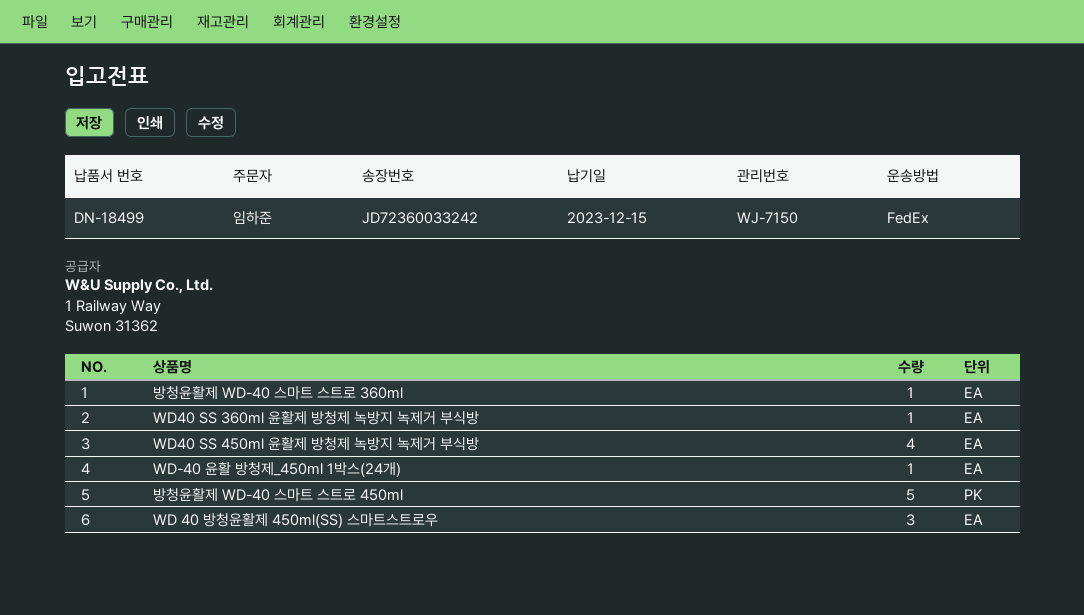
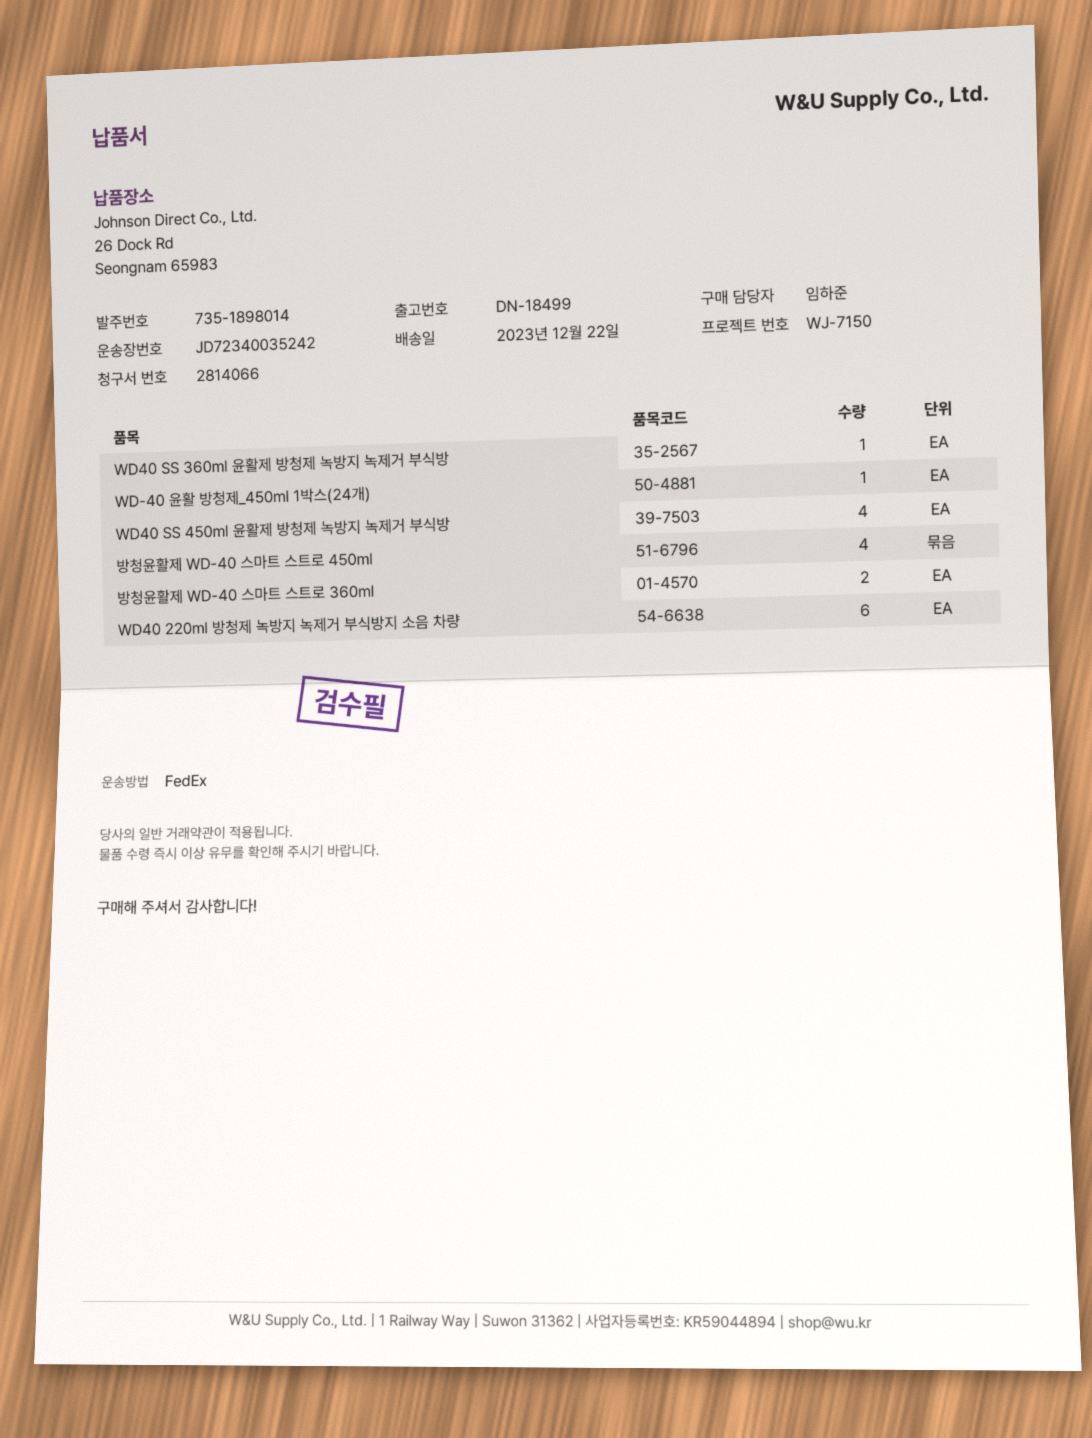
delivery date: 2023-12-15 -> 2023-12-22
tracking number: JD72360033242 -> JD72340035242
방청윤활제 WD-40 스마트 스트로 360ml: 1 -> 2
방청윤활제 WD-40 스마트 스트로 450ml: 5 -> 4
WD 40 방청윤활제 450ml(SS) 스마트스트로우: 3 -> none
WD40 220ml 방청제 녹방지 녹제거 부식방지 소음 차량: none -> 6

